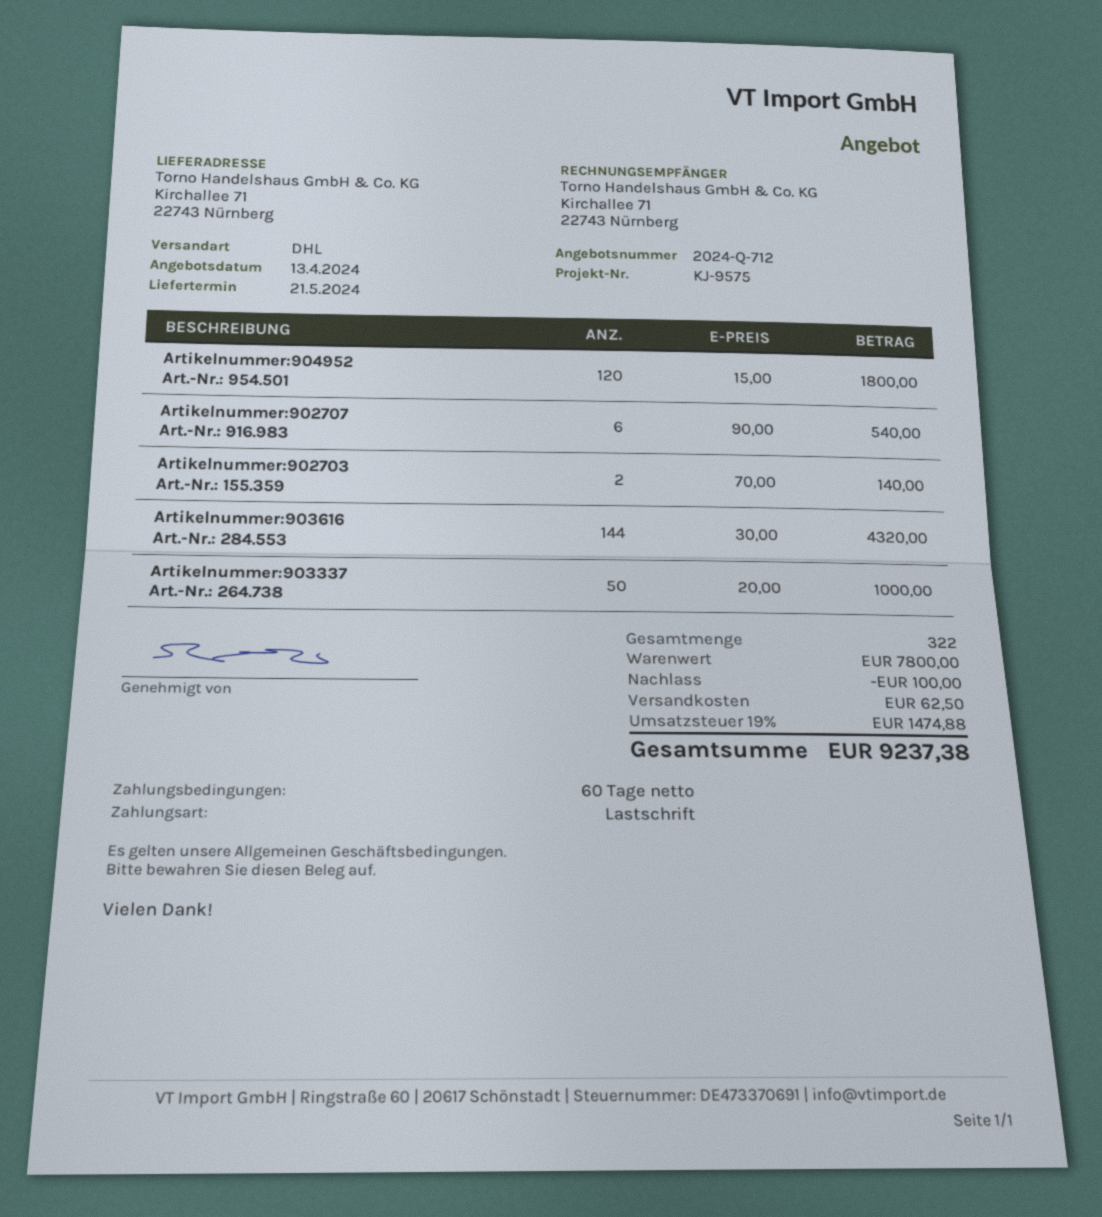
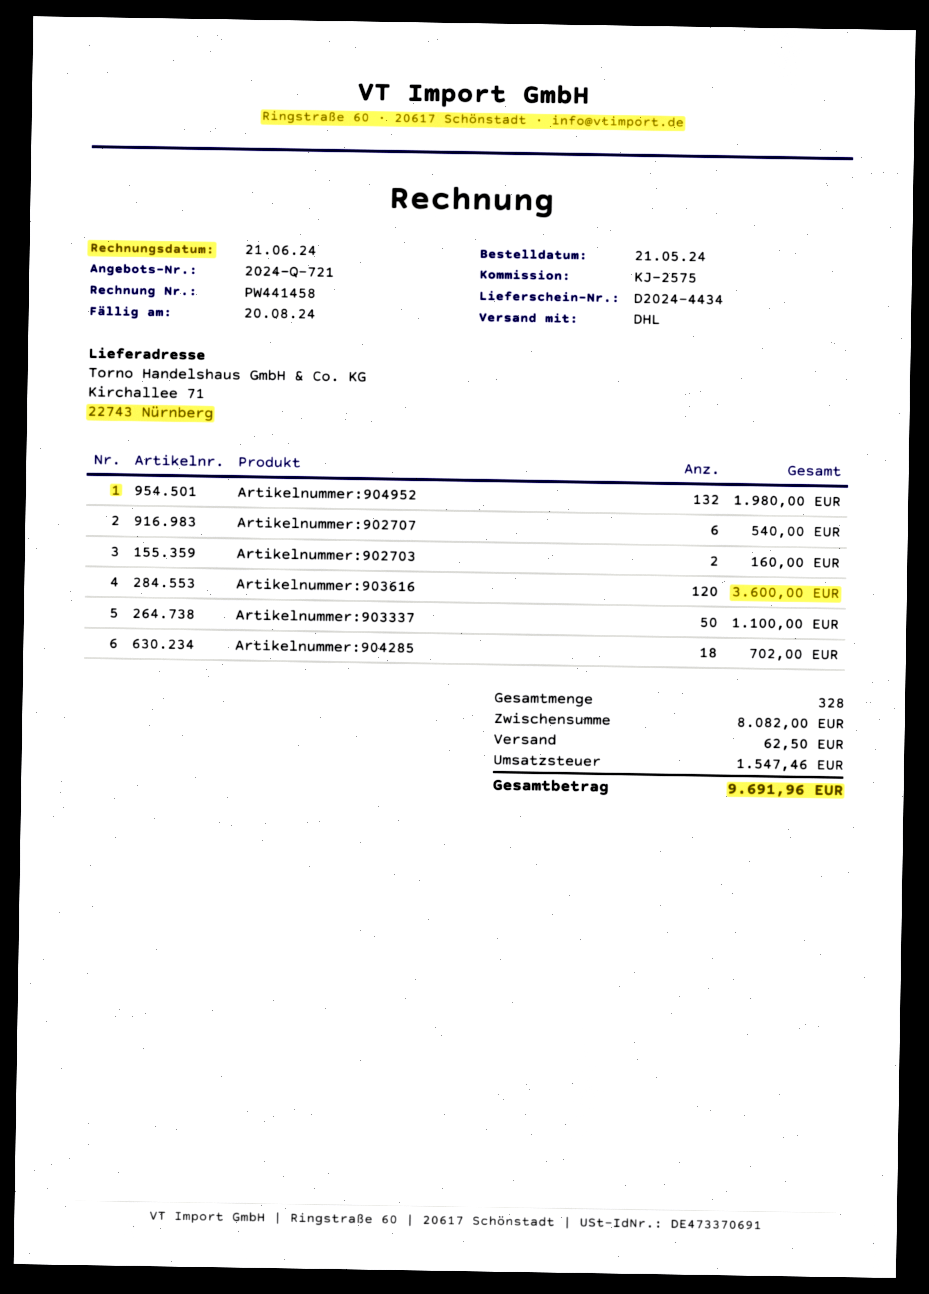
quote number: 2024-Q-712 -> 2024-Q-721
reference: KJ-9575 -> KJ-2575
Artikelnummer:904952: 120 for 1800.00 -> 132 for 1980.00
Artikelnummer:902703: 2 for 140.00 -> 2 for 160.00
Artikelnummer:903616: 144 for 4320.00 -> 120 for 3600.00
Artikelnummer:903337: 50 for 1000.00 -> 50 for 1100.00
Artikelnummer:904285: none -> 18 for 702.00
total quantity: 322 -> 328
subtotal: 7800.00 -> 8082.00
discount: 100.00 -> none
tax: 1474.88 -> 1547.46
total: 9237.38 -> 9691.96

